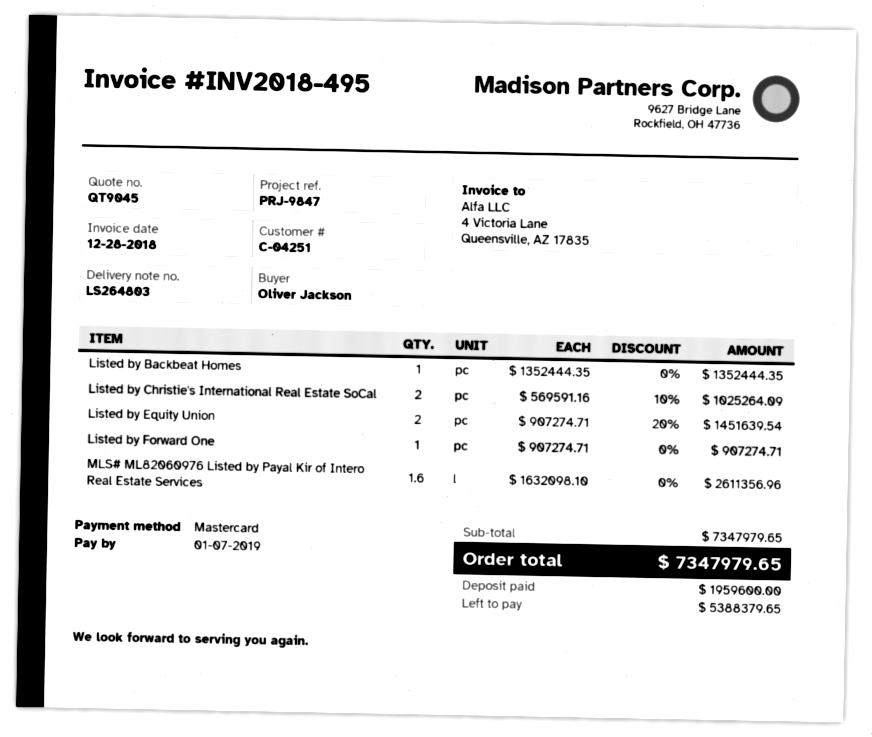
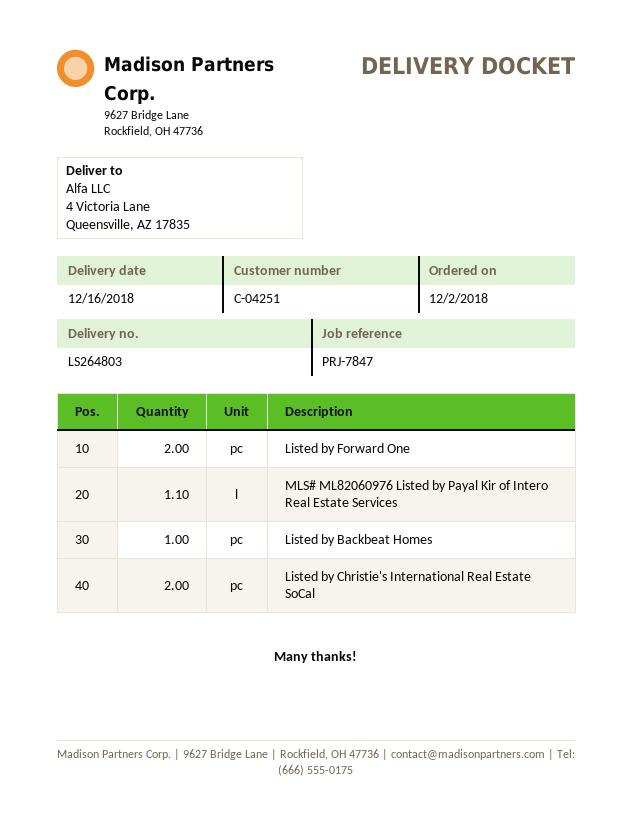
reference: PRJ-9847 -> PRJ-7847
Listed by Equity Union: 2 -> none
Listed by Forward One: 1 -> 2
MLS# ML82060976 Listed by Payal Kir of Intero Real Estate Services: 1.6 -> 1.1

